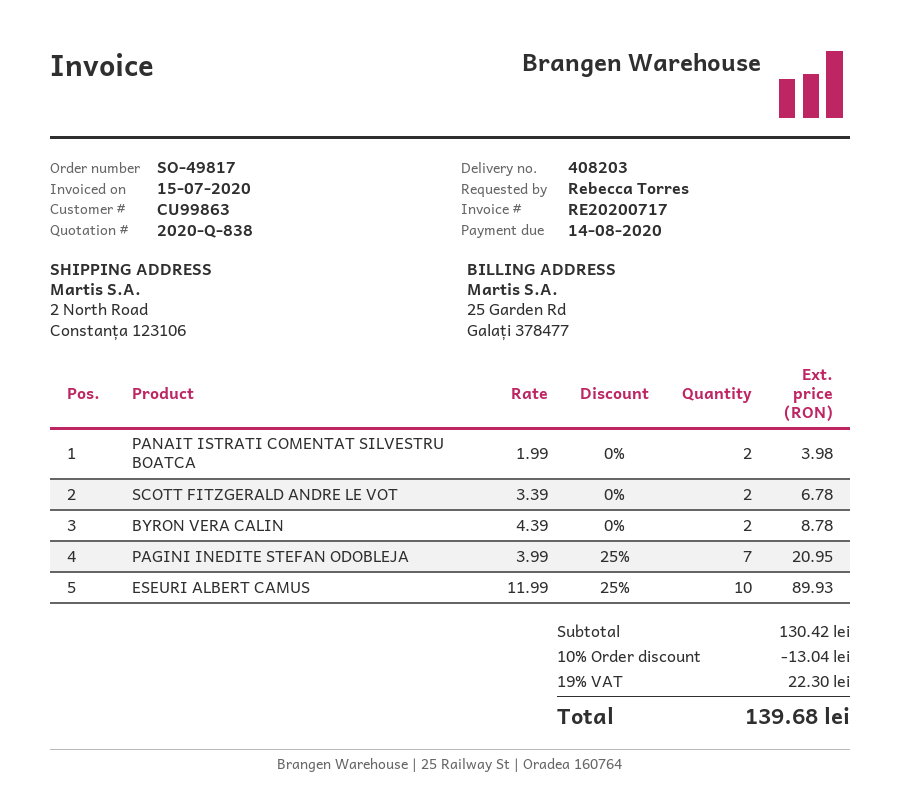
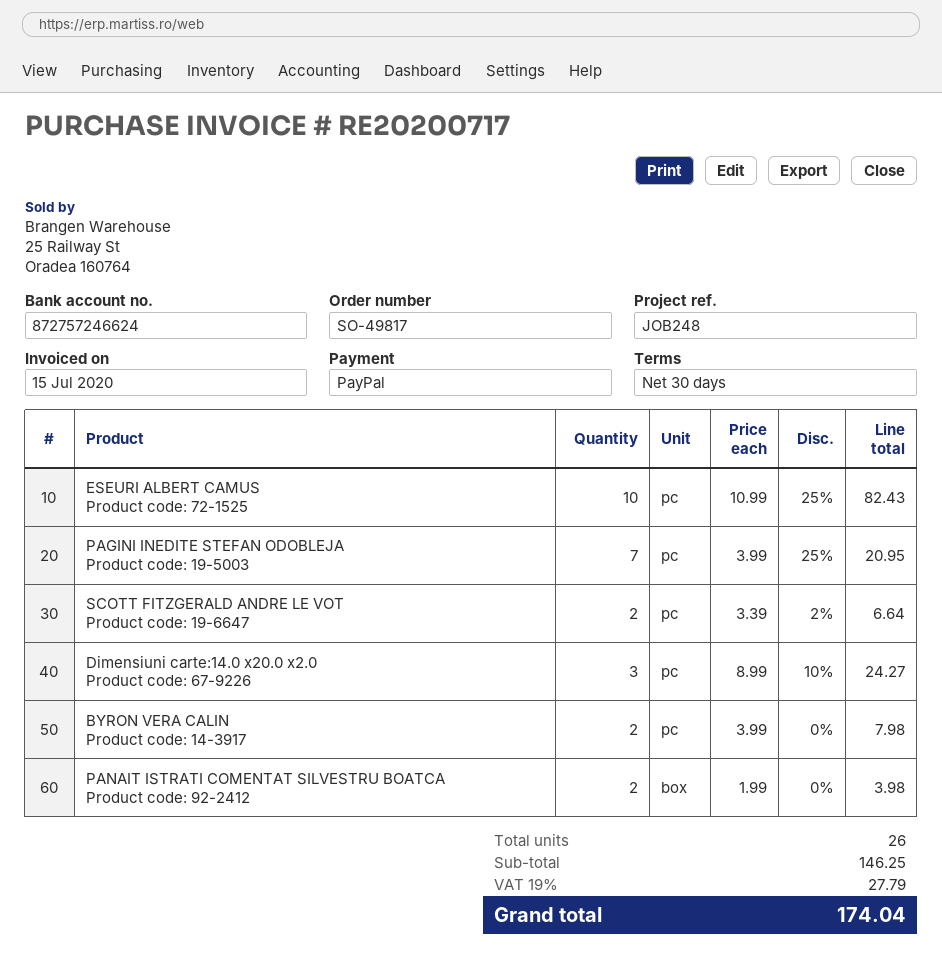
SCOTT FITZGERALD ANDRE LE VOT: 2 x 3.39 = 6.78 -> 2 x 3.39 - 2% = 6.64
BYRON VERA CALIN: 2 x 4.39 = 8.78 -> 2 x 3.99 = 7.98
ESEURI ALBERT CAMUS: 10 x 11.99 - 25% = 89.93 -> 10 x 10.99 - 25% = 82.43
Dimensiuni carte:14.0 x20.0 x2.0: none -> 3 x 8.99 - 10% = 24.27
subtotal: 130.42 -> 146.25
discount: 10% = 13.04 -> none
tax: 19% = 22.30 -> 19% = 27.79
total: 139.68 -> 174.04

